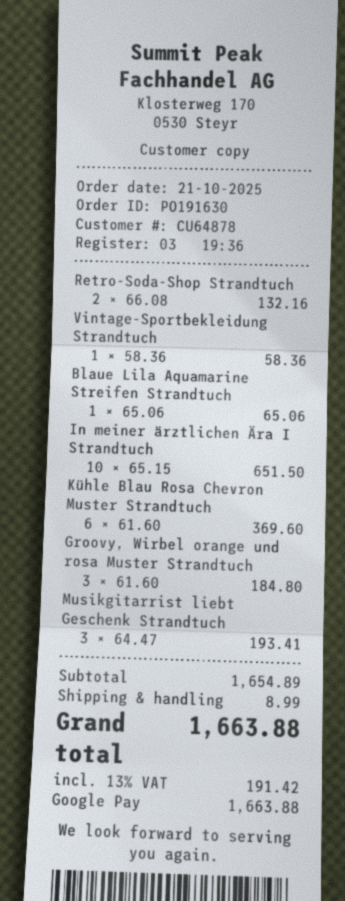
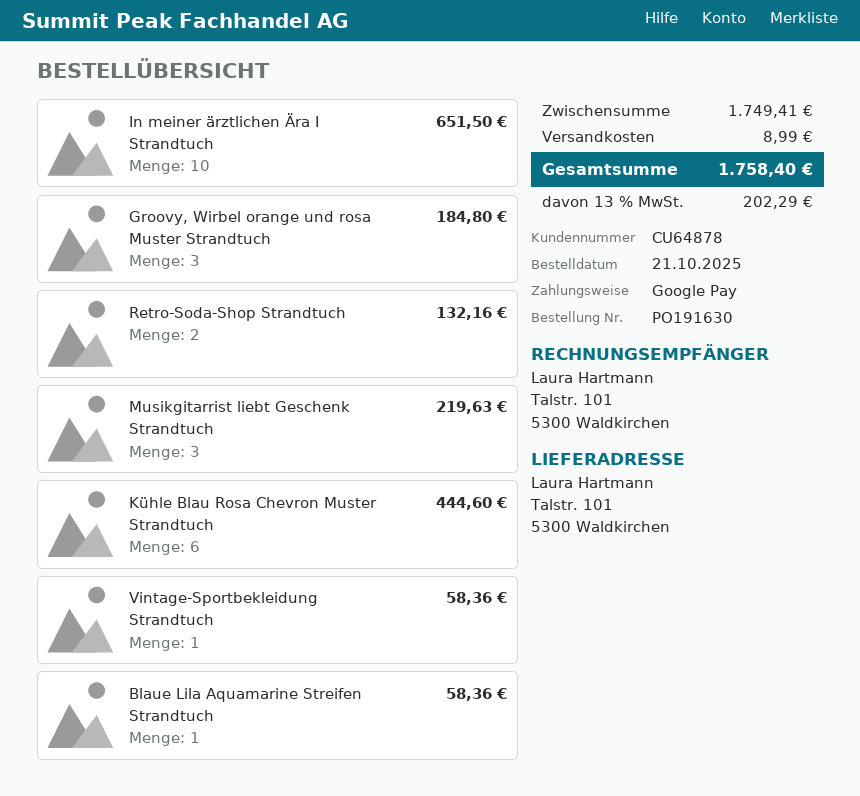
Blaue Lila Aquamarine Streifen Strandtuch: 1 for 65.06 -> 1 for 58.36
Kühle Blau Rosa Chevron Muster Strandtuch: 6 for 369.60 -> 6 for 444.60
Musikgitarrist liebt Geschenk Strandtuch: 3 for 193.41 -> 3 for 219.63
subtotal: 1654.89 -> 1749.41
tax: 13% = 191.42 -> 13% = 202.29
total: 1663.88 -> 1758.40

